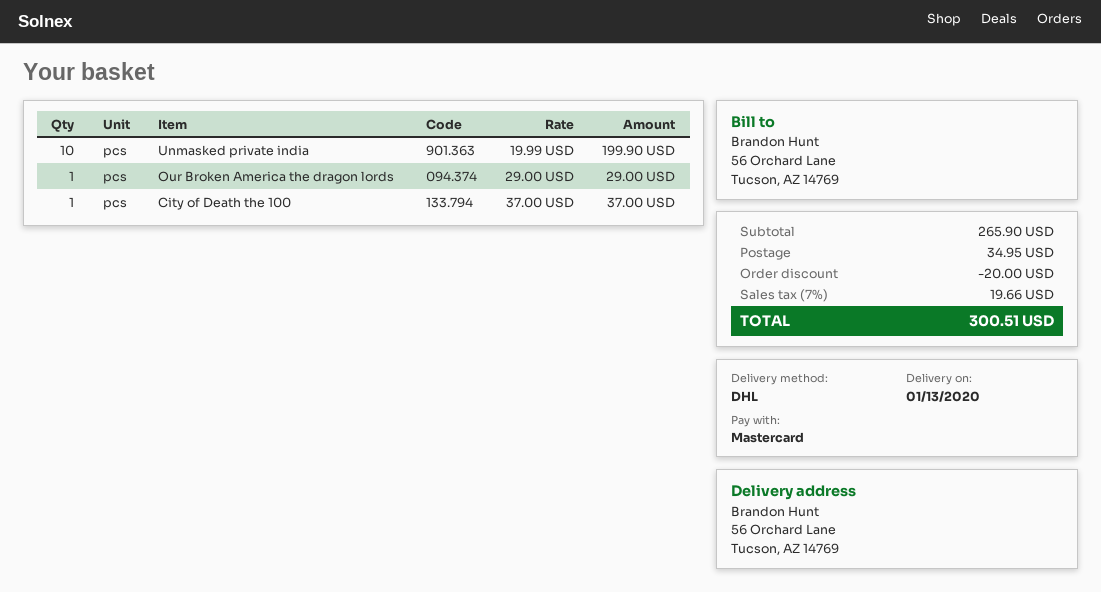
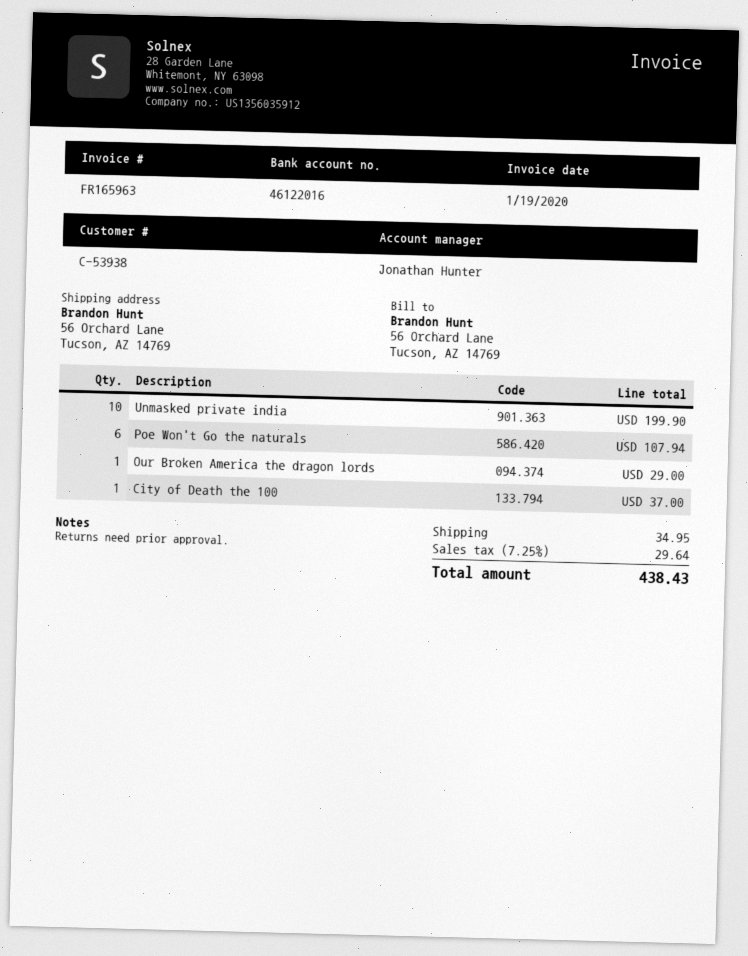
Poe Won't Go the naturals: none -> 6 for 107.94
discount: 20.00 -> none
tax: 7% = 19.66 -> 7.25% = 29.64
total: 300.51 -> 438.43

